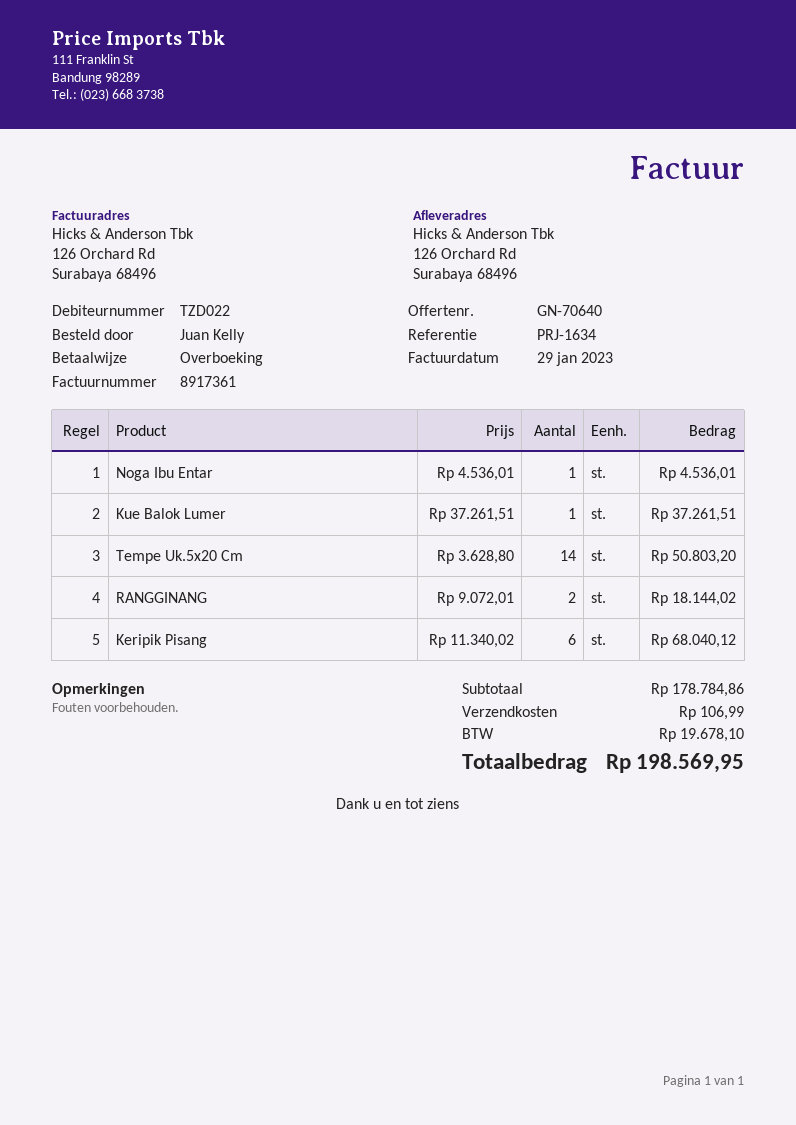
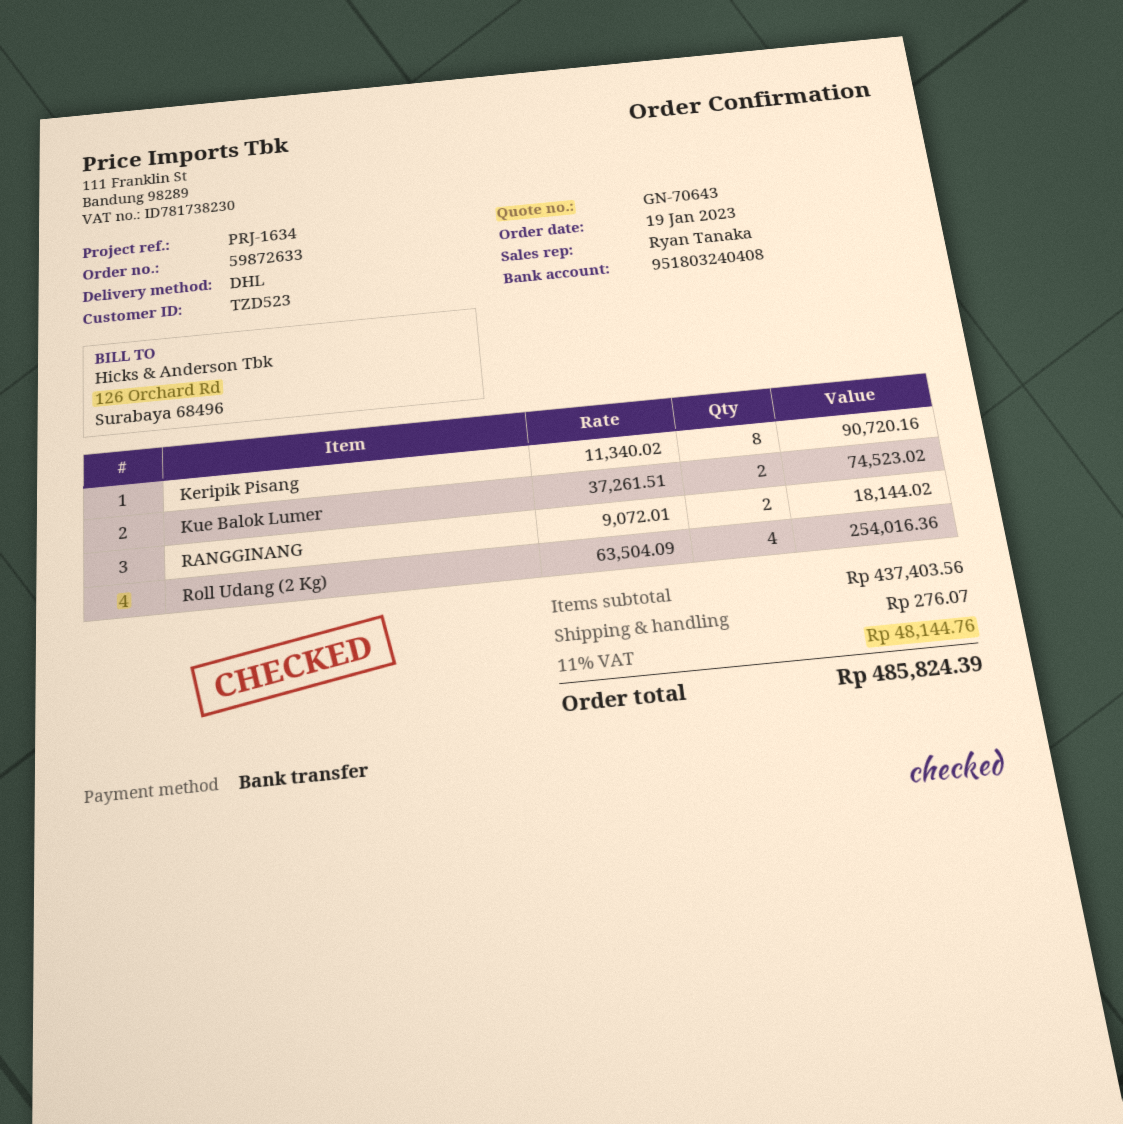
quote number: GN-70640 -> GN-70643
customer number: TZD022 -> TZD523
Noga Ibu Entar: 1 x 4536.01 = 4536.01 -> none
Kue Balok Lumer: 1 x 37261.51 = 37261.51 -> 2 x 37261.51 = 74523.02
Tempe Uk.5x20 Cm: 14 x 3628.80 = 50803.20 -> none
Keripik Pisang: 6 x 11340.02 = 68040.12 -> 8 x 11340.02 = 90720.16
Roll Udang (2 Kg): none -> 4 x 63504.09 = 254016.36
subtotal: 178784.86 -> 437403.56
shipping: 106.99 -> 276.07
tax: 19678.10 -> 48144.76
total: 198569.95 -> 485824.39

